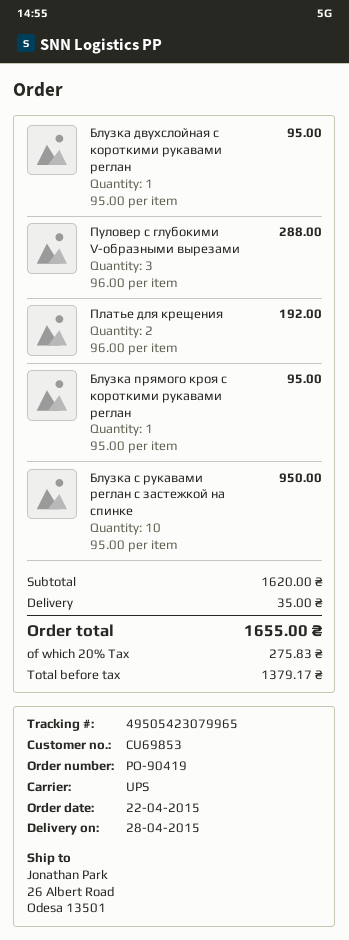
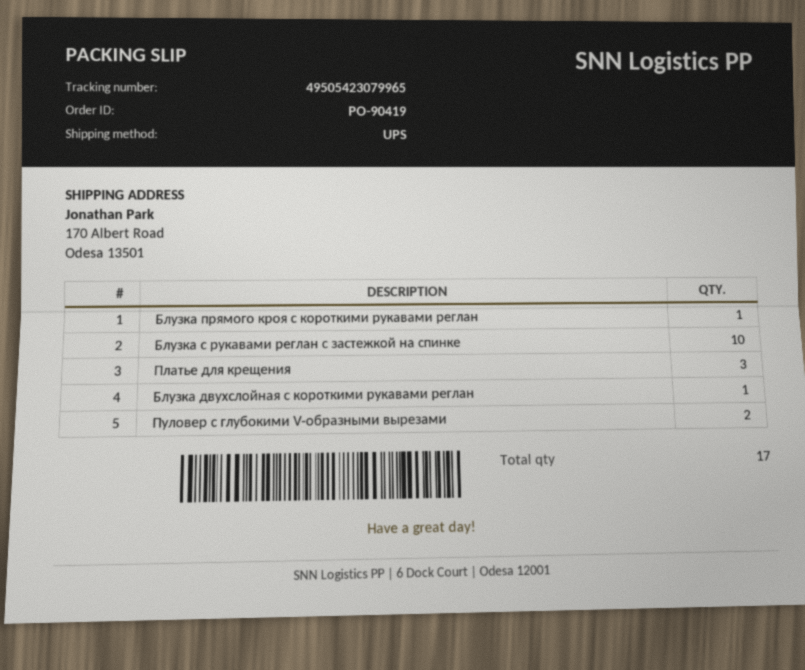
ship to: 26 Albert Road, Odesa 13501 -> 170 Albert Road, Odesa 13501
Пуловер с глубокими V-образными вырезами: 3 -> 2
Платье для крещения: 2 -> 3

